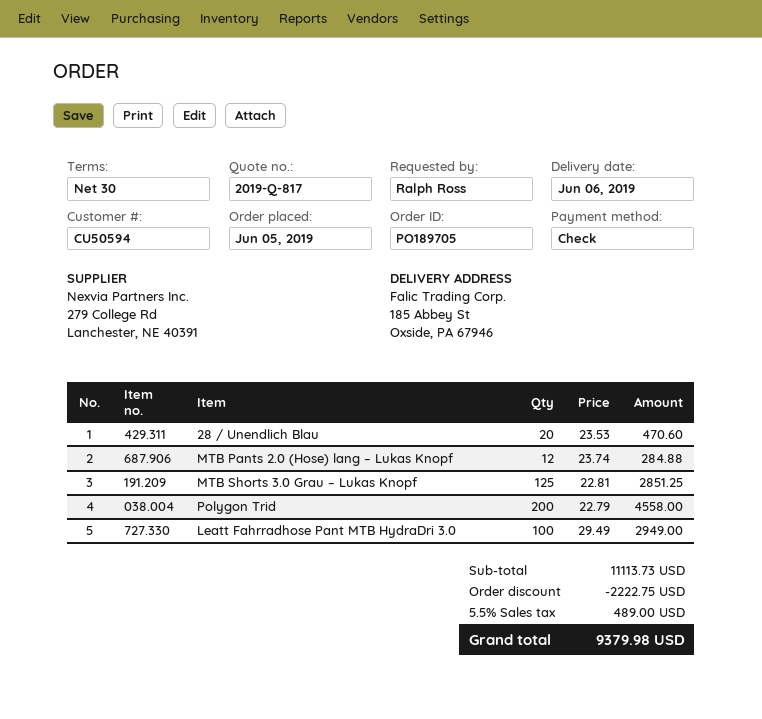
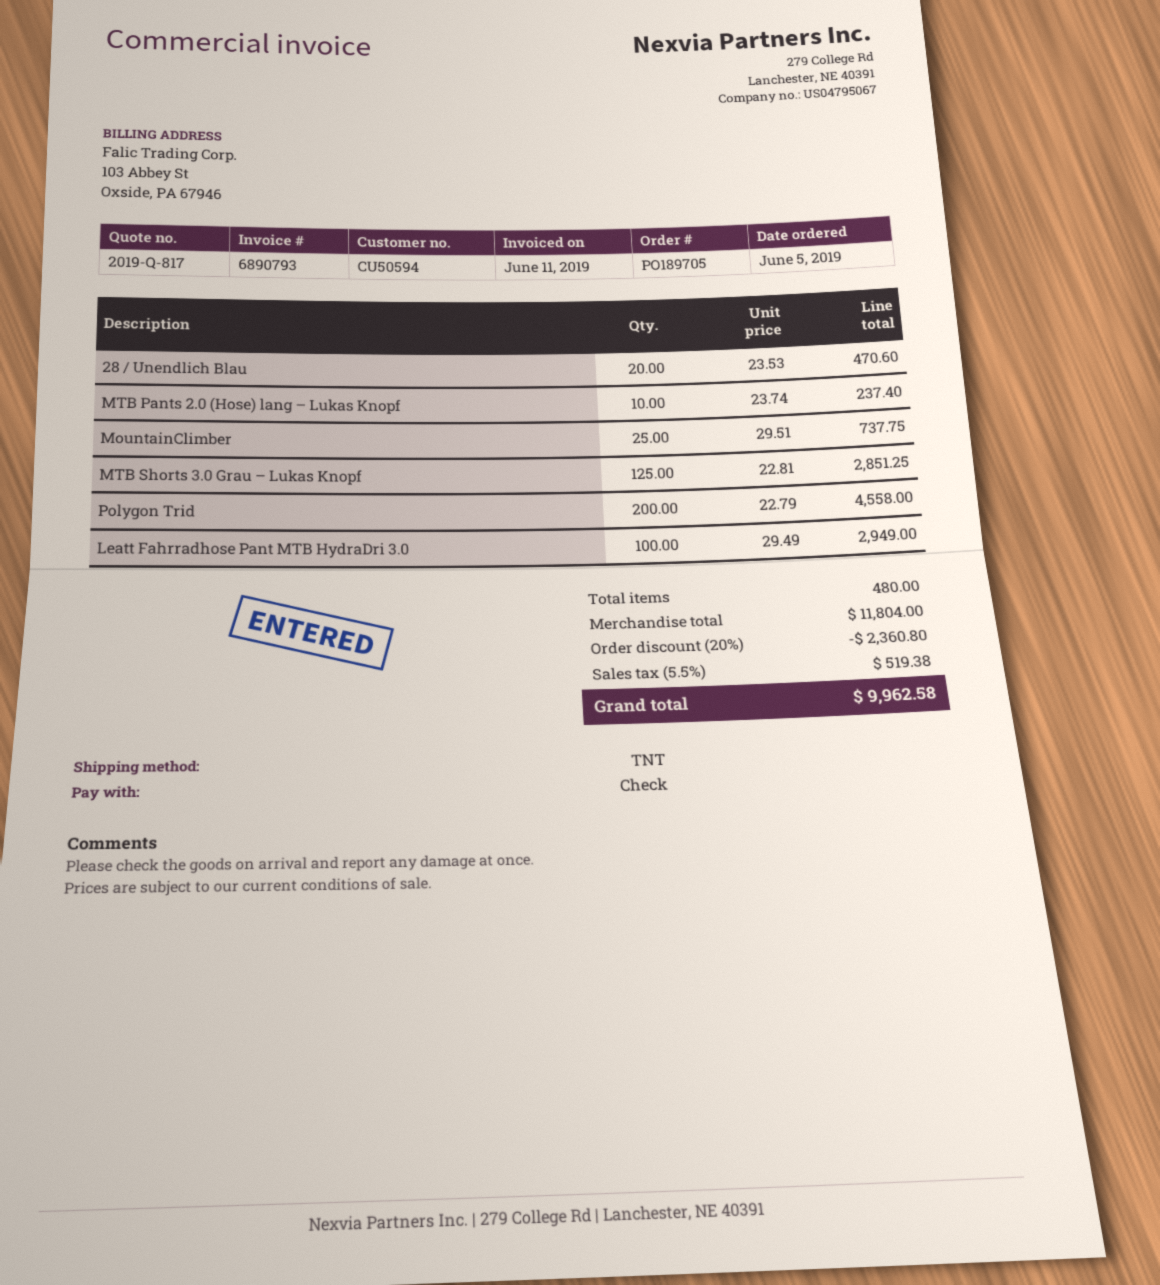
MTB Pants 2.0 (Hose) lang – Lukas Knopf: 12 x 23.74 = 284.88 -> 10 x 23.74 = 237.40
MountainClimber: none -> 25 x 29.51 = 737.75
subtotal: 11113.73 -> 11804.00
discount: 2222.75 -> 2360.80
tax: 5.5% = 489.00 -> 5.5% = 519.38
total: 9379.98 -> 9962.58

